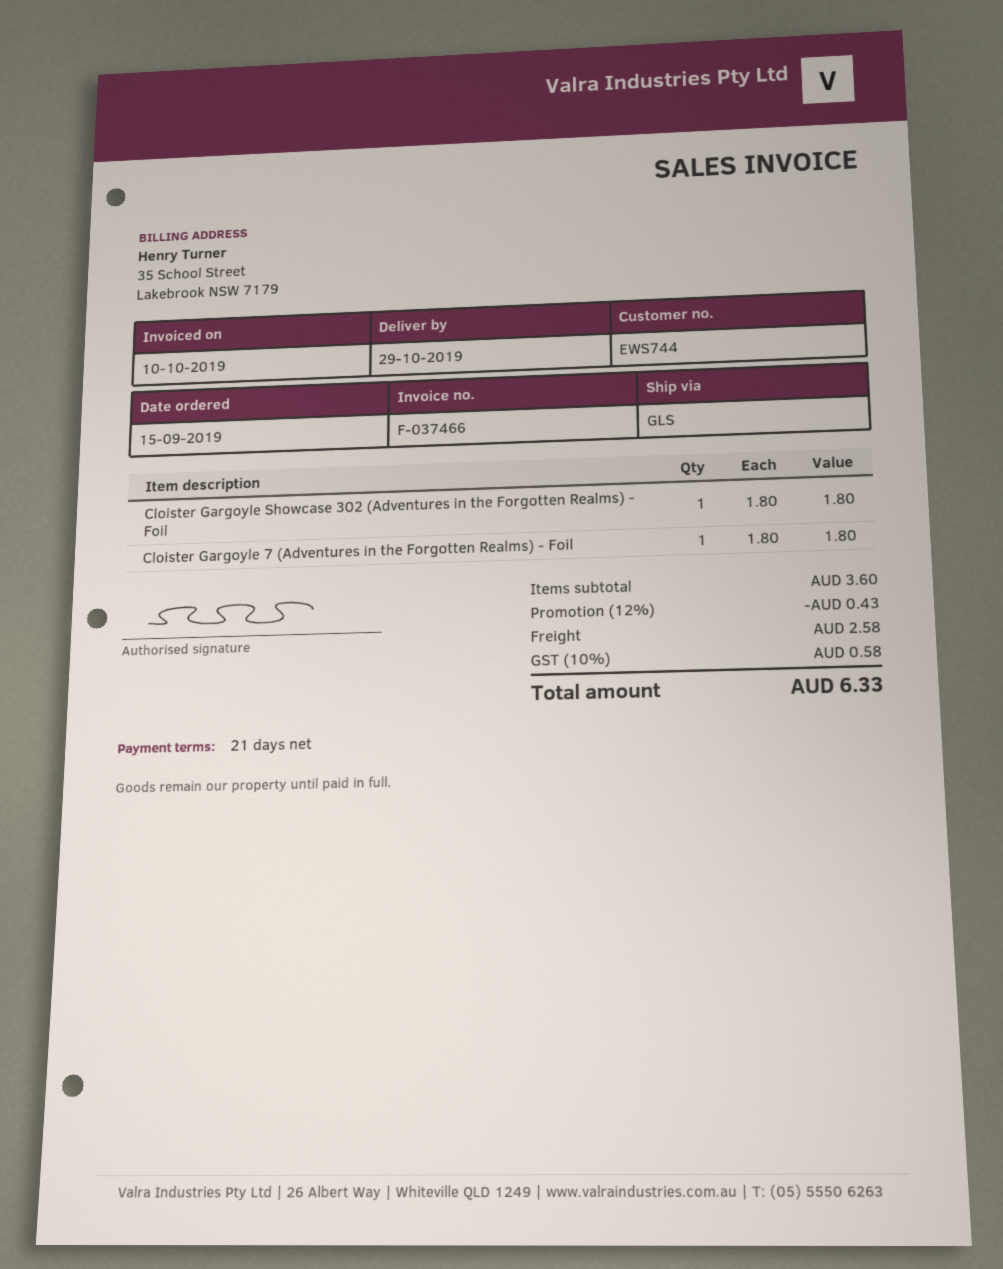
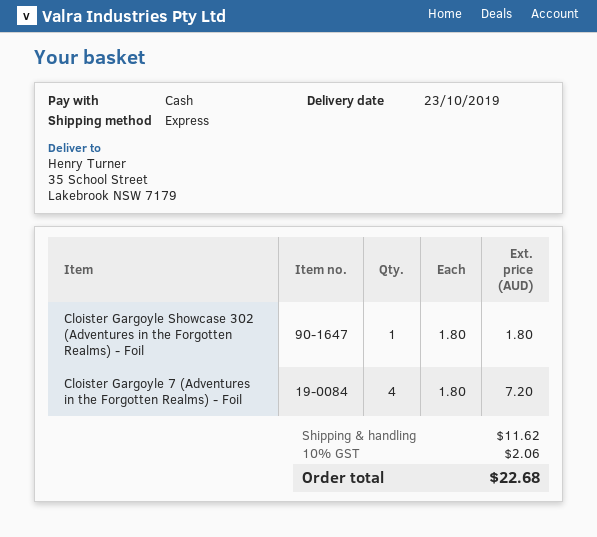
delivery date: 2019-10-29 -> 2019-10-23
shipping method: GLS -> express
Cloister Gargoyle 7 (Adventures in the Forgotten Realms) - Foil: 1 x 1.80 = 1.80 -> 4 x 1.80 = 7.20
discount: 12% = 0.43 -> none
shipping: 2.58 -> 11.62
tax: 10% = 0.58 -> 10% = 2.06
total: 6.33 -> 22.68

